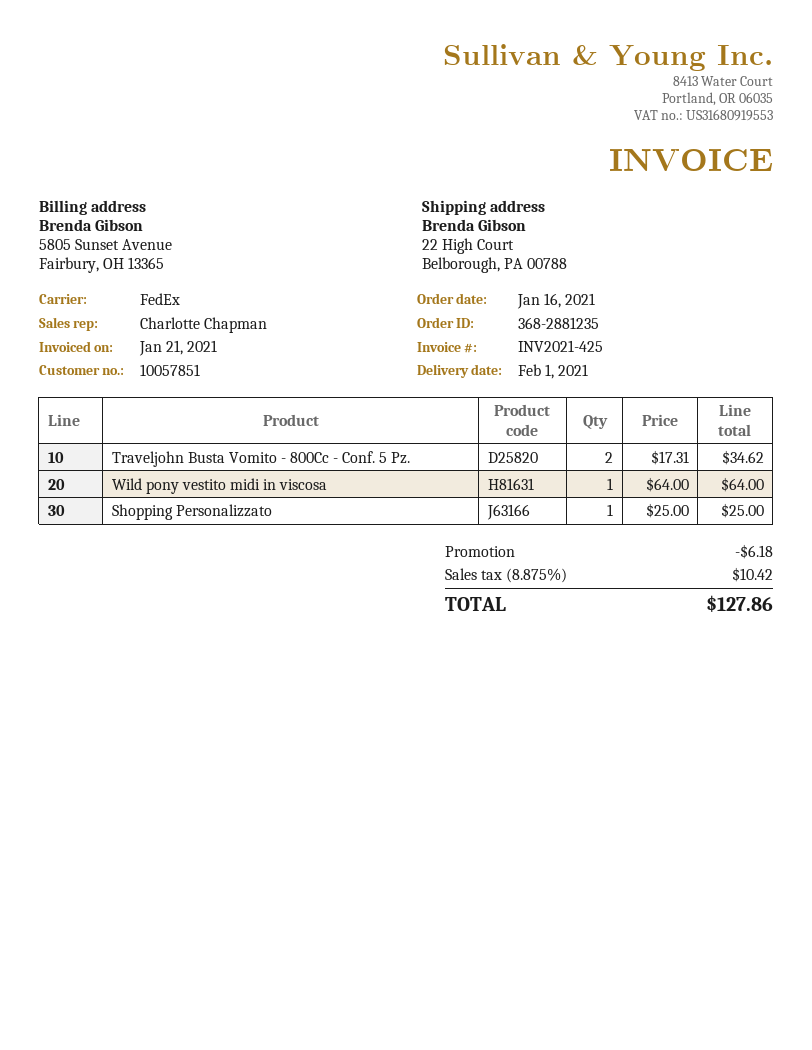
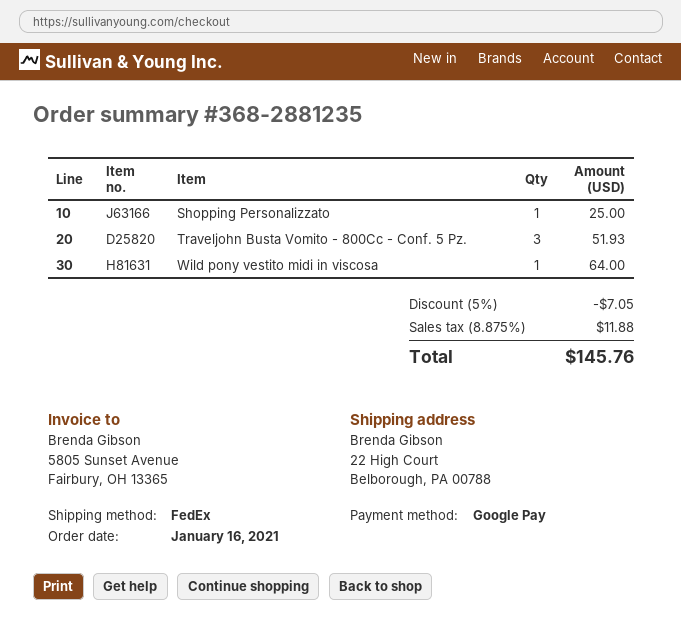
Traveljohn Busta Vomito - 800Cc - Conf. 5 Pz.: 2 for 34.62 -> 3 for 51.93
discount: 6.18 -> 7.05
tax: 8.875% = 10.42 -> 8.875% = 11.88
total: 127.86 -> 145.76

